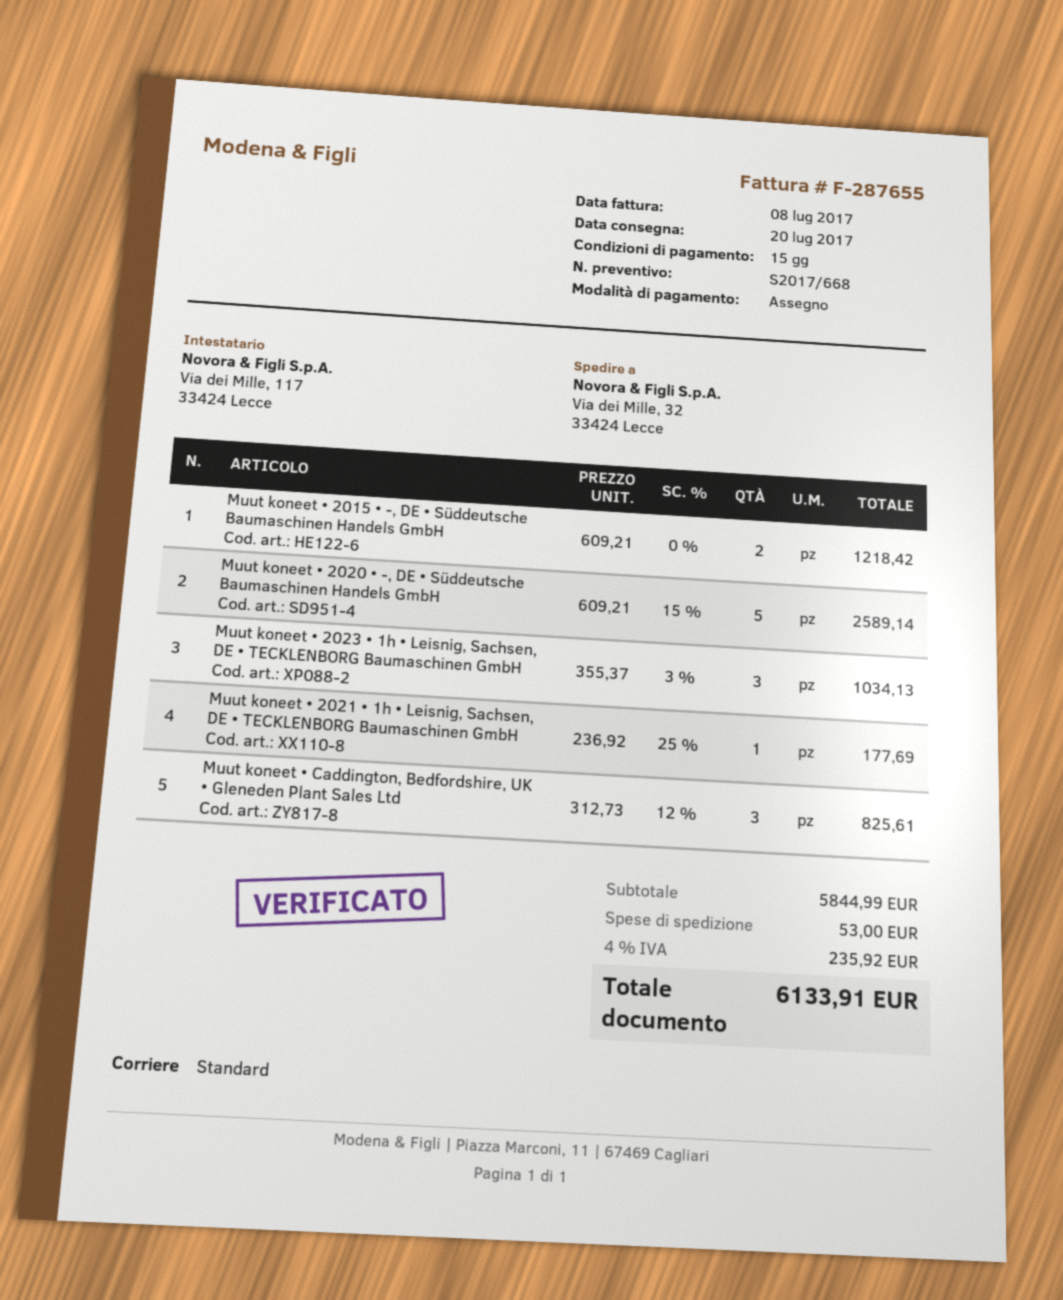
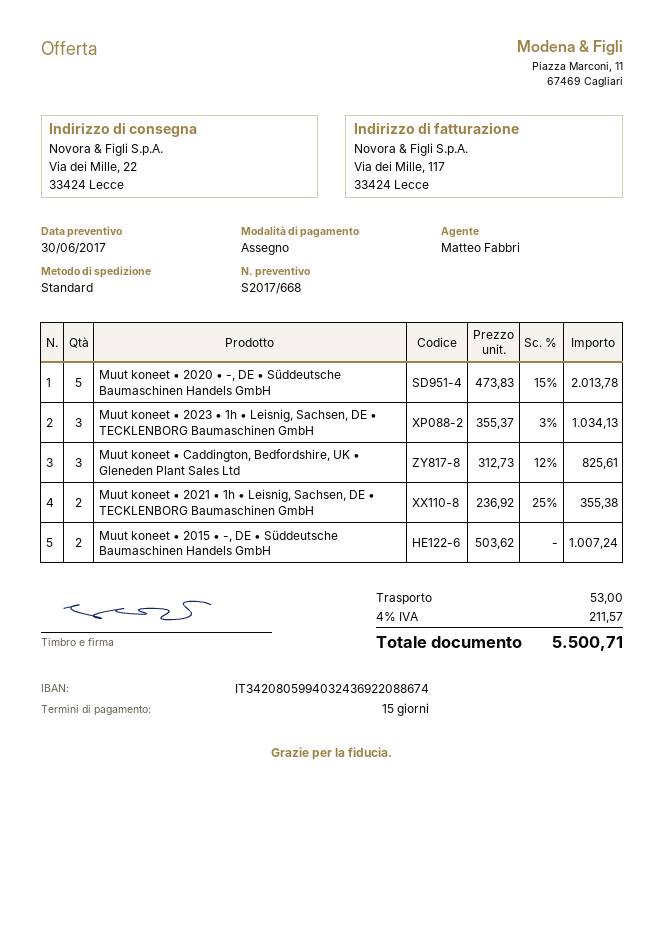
ship to: Via dei Mille, 32, 33424 Lecce -> Via dei Mille, 22, 33424 Lecce
Muut koneet • 2015 • -, DE • Süddeutsche Baumaschinen Handels GmbH: 2 x 609.21 = 1218.42 -> 2 x 503.62 = 1007.24
Muut koneet • 2020 • -, DE • Süddeutsche Baumaschinen Handels GmbH: 5 x 609.21 - 15% = 2589.14 -> 5 x 473.83 - 15% = 2013.78
Muut koneet • 2021 • 1h • Leisnig, Sachsen, DE • TECKLENBORG Baumaschinen GmbH: 1 x 236.92 - 25% = 177.69 -> 2 x 236.92 - 25% = 355.38
tax: 4% = 235.92 -> 4% = 211.57
total: 6133.91 -> 5500.71

